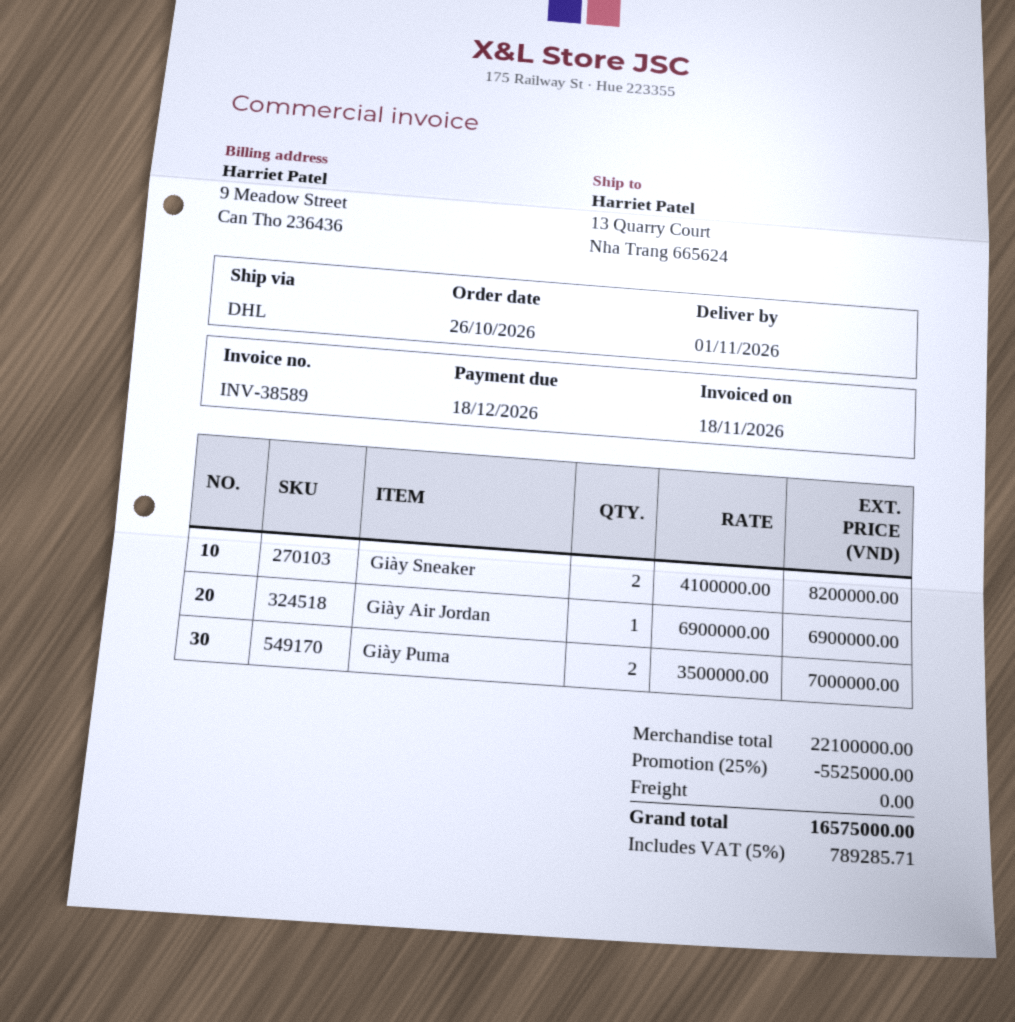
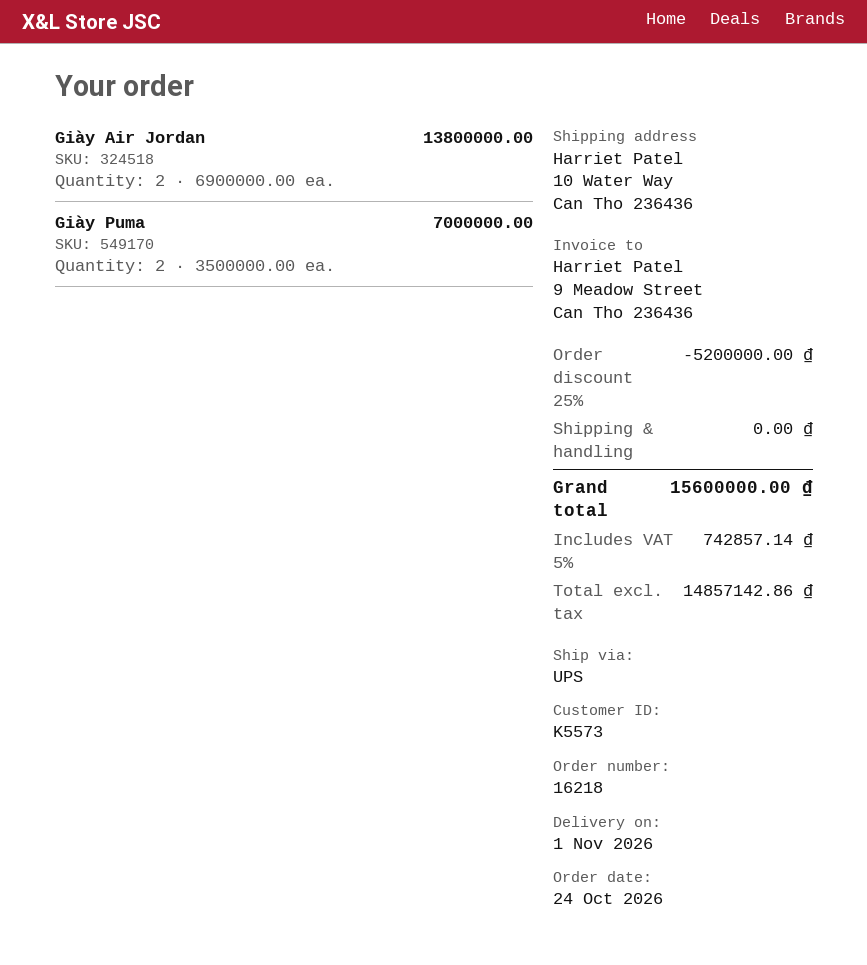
order date: 2026-10-26 -> 2026-10-24
shipping method: DHL -> UPS
ship to: 13 Quarry Court, Nha Trang 665624 -> 10 Water Way, Can Tho 236436
Giày Sneaker: 2 x 4100000.00 = 8200000.00 -> none
Giày Air Jordan: 1 x 6900000.00 = 6900000.00 -> 2 x 6900000.00 = 13800000.00
discount: 25% = 5525000.00 -> 25% = 5200000.00
tax: 5% = 789285.71 -> 5% = 742857.14
total: 16575000.00 -> 15600000.00

